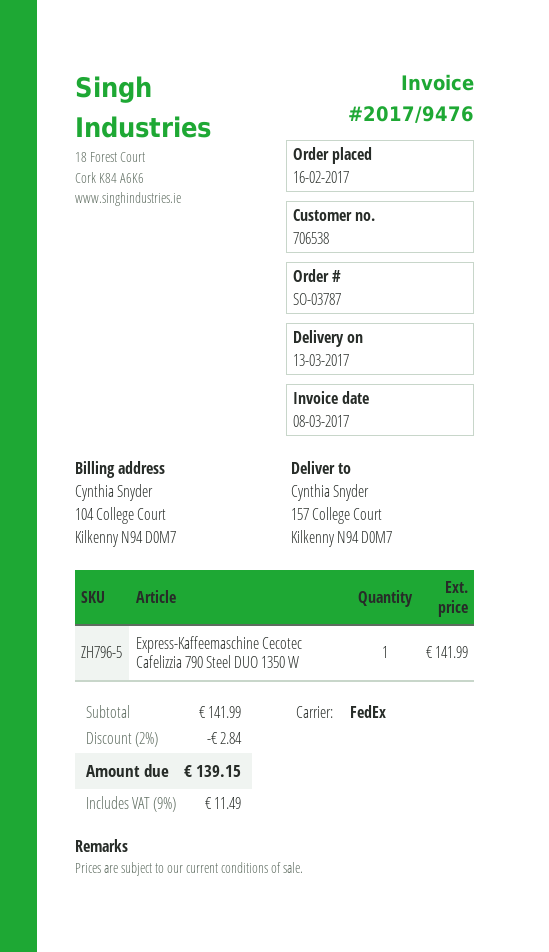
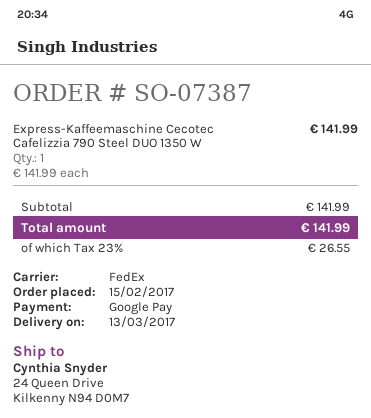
order number: SO-03787 -> SO-07387
order date: 2017-02-16 -> 2017-02-15
ship to: 157 College Court, Kilkenny N94 D0M7 -> 24 Queen Drive, Kilkenny N94 D0M7
discount: 2% = 2.84 -> none
tax: 9% = 11.49 -> 23% = 26.55
total: 139.15 -> 141.99

